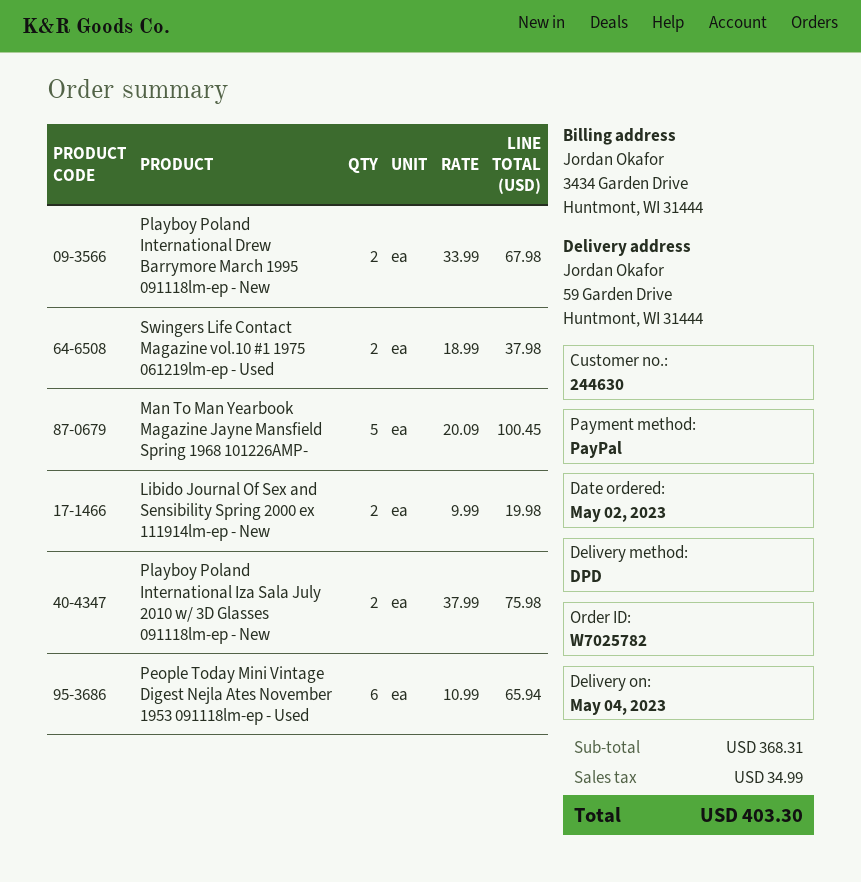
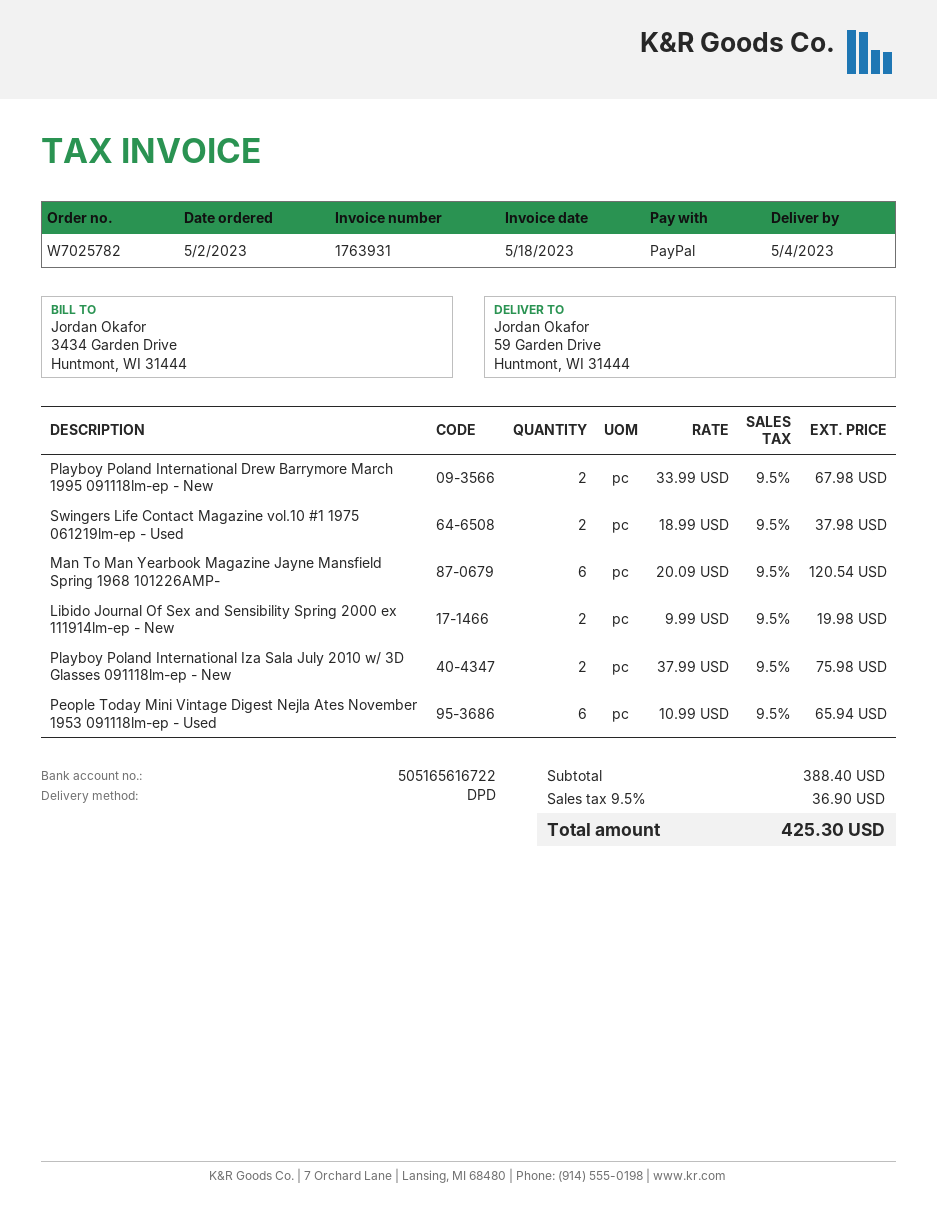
Man To Man Yearbook Magazine Jayne Mansfield Spring 1968 101226AMP-: 5 x 20.09 = 100.45 -> 6 x 20.09 = 120.54
subtotal: 368.31 -> 388.40
tax: 34.99 -> 36.90
total: 403.30 -> 425.30

